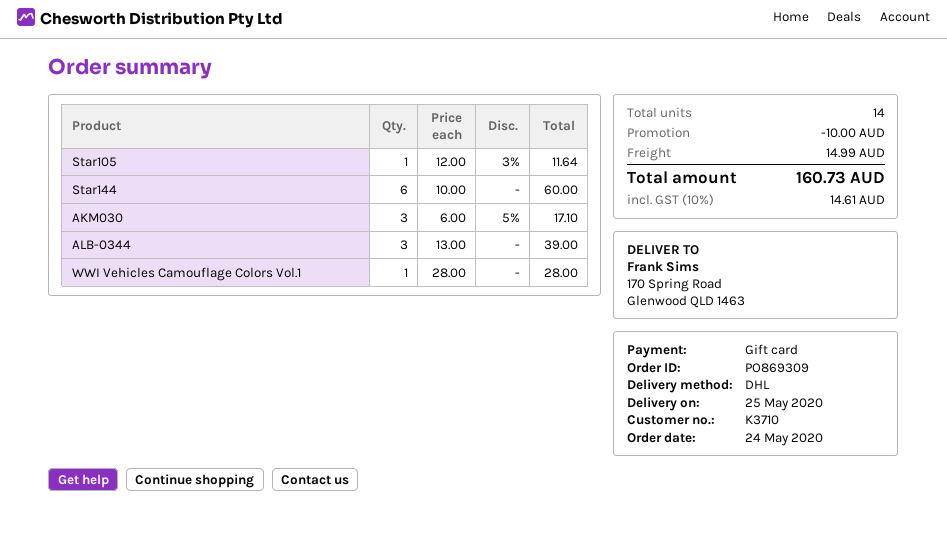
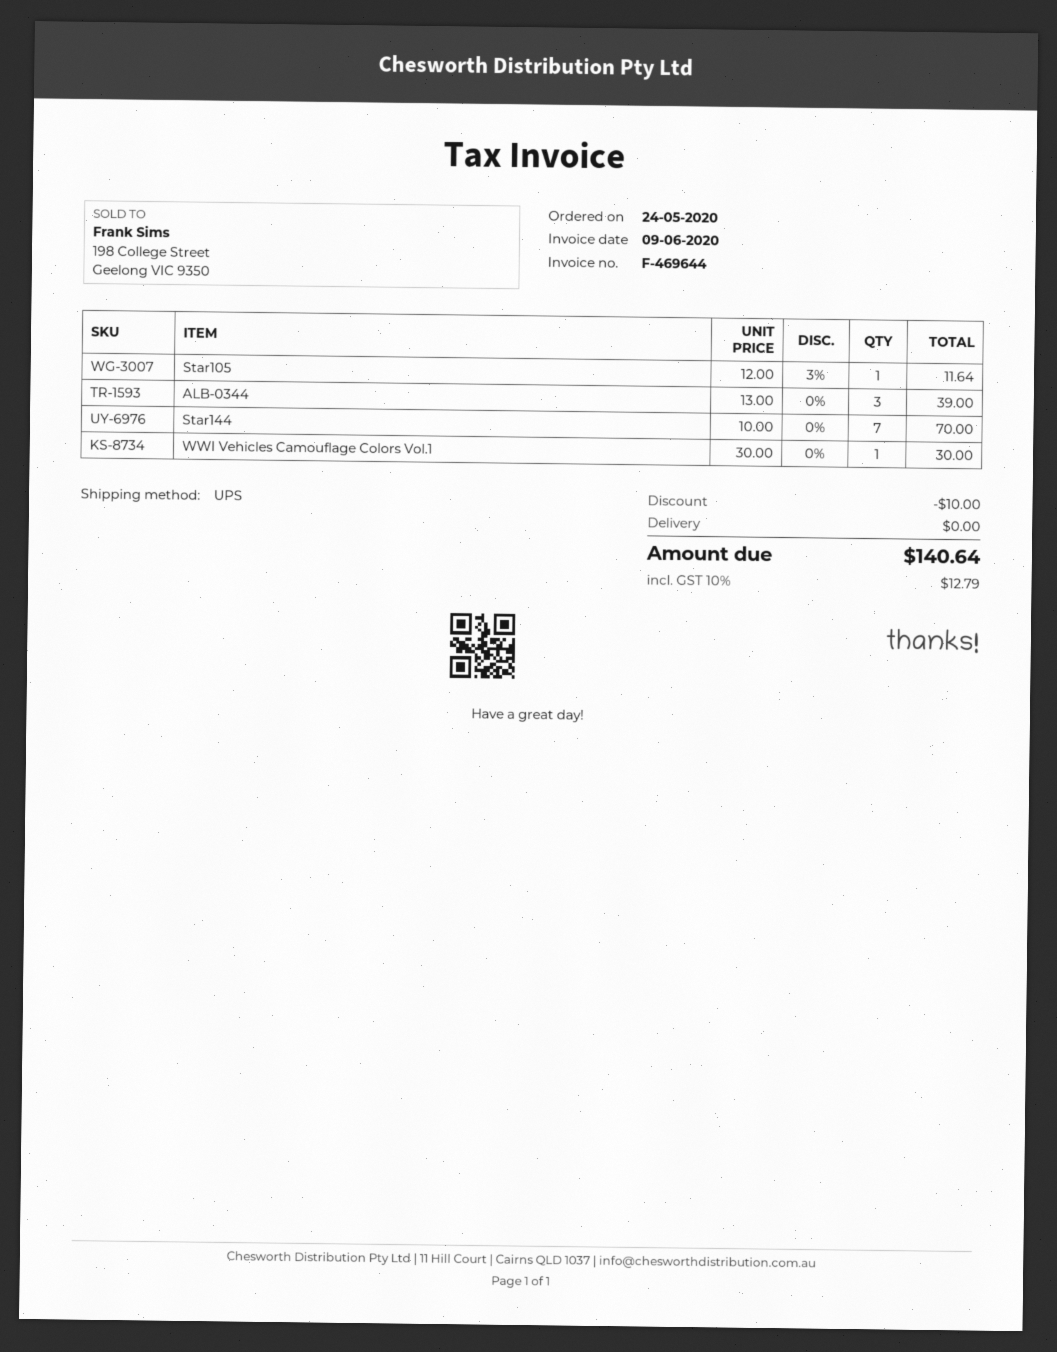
shipping method: DHL -> UPS
Star144: 6 x 10.00 = 60.00 -> 7 x 10.00 = 70.00
AKM030: 3 x 6.00 - 5% = 17.10 -> none
WWI Vehicles Camouflage Colors Vol.1: 1 x 28.00 = 28.00 -> 1 x 30.00 = 30.00
shipping: 14.99 -> 0.00
tax: 10% = 14.61 -> 10% = 12.79
total: 160.73 -> 140.64

